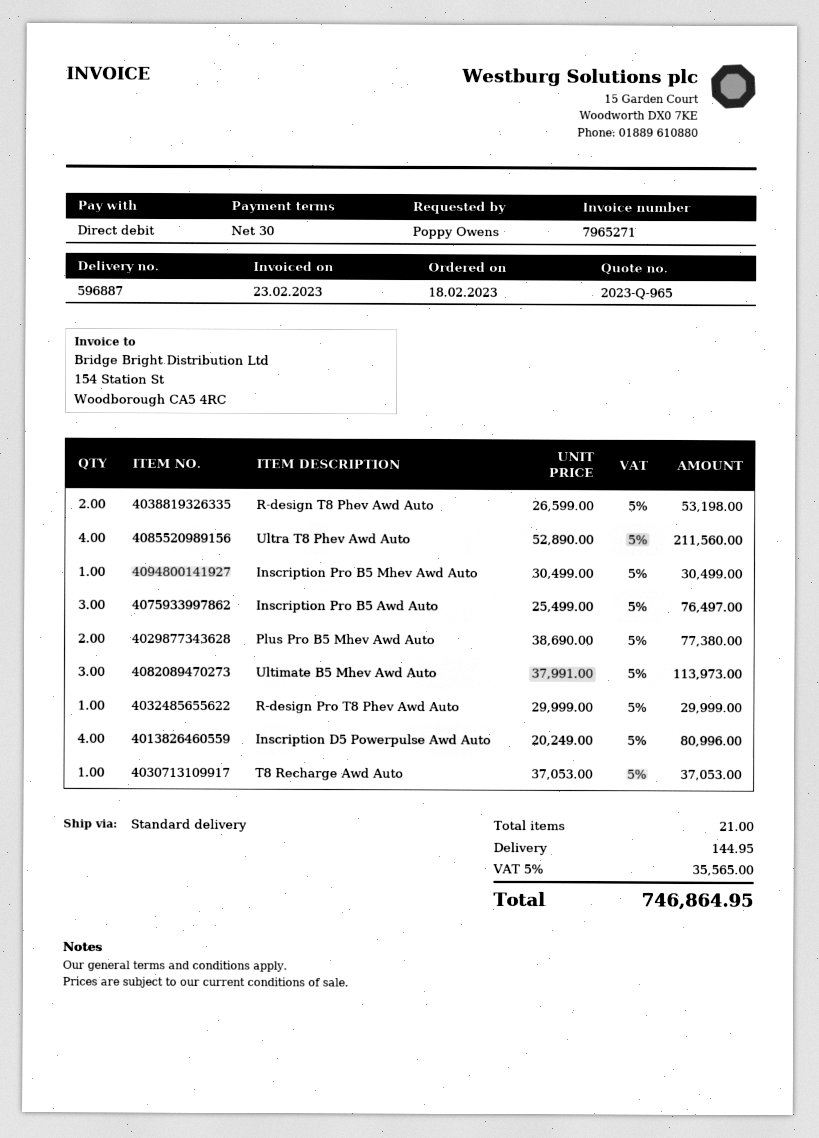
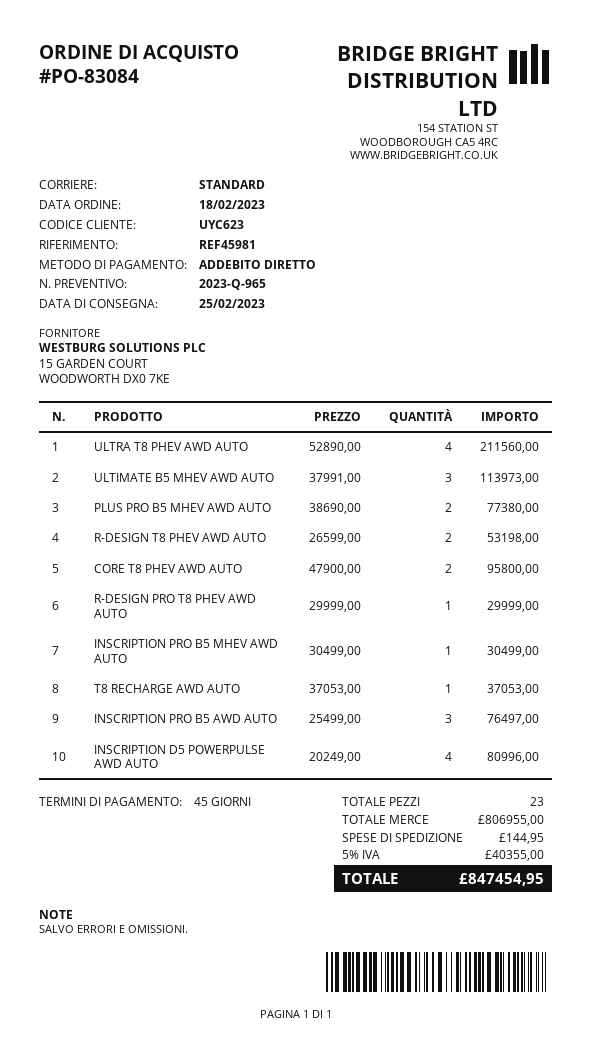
payment terms: 30 days -> 45 days
CORE T8 PHEV AWD AUTO: none -> 2 x 47900.00 = 95800.00
total quantity: 21 -> 23
tax: 5% = 35565.00 -> 5% = 40355.00
total: 746864.95 -> 847454.95

